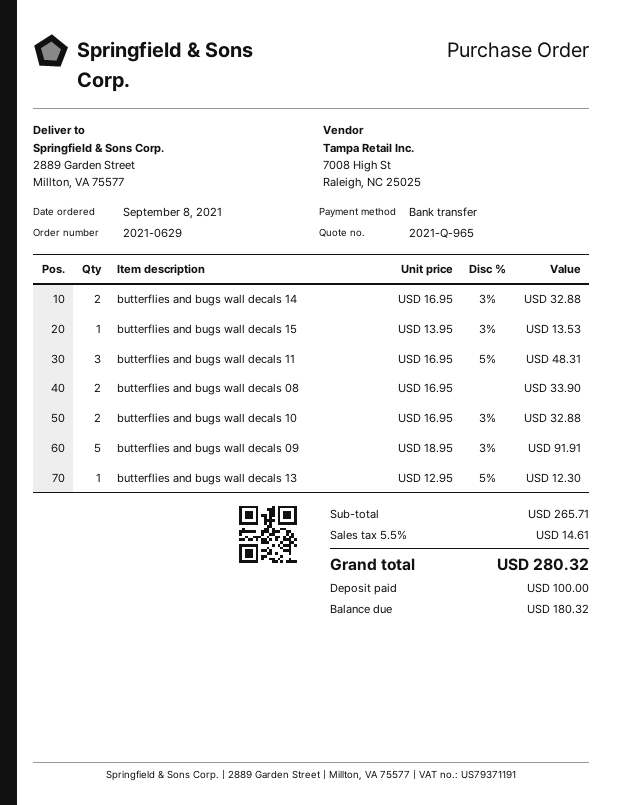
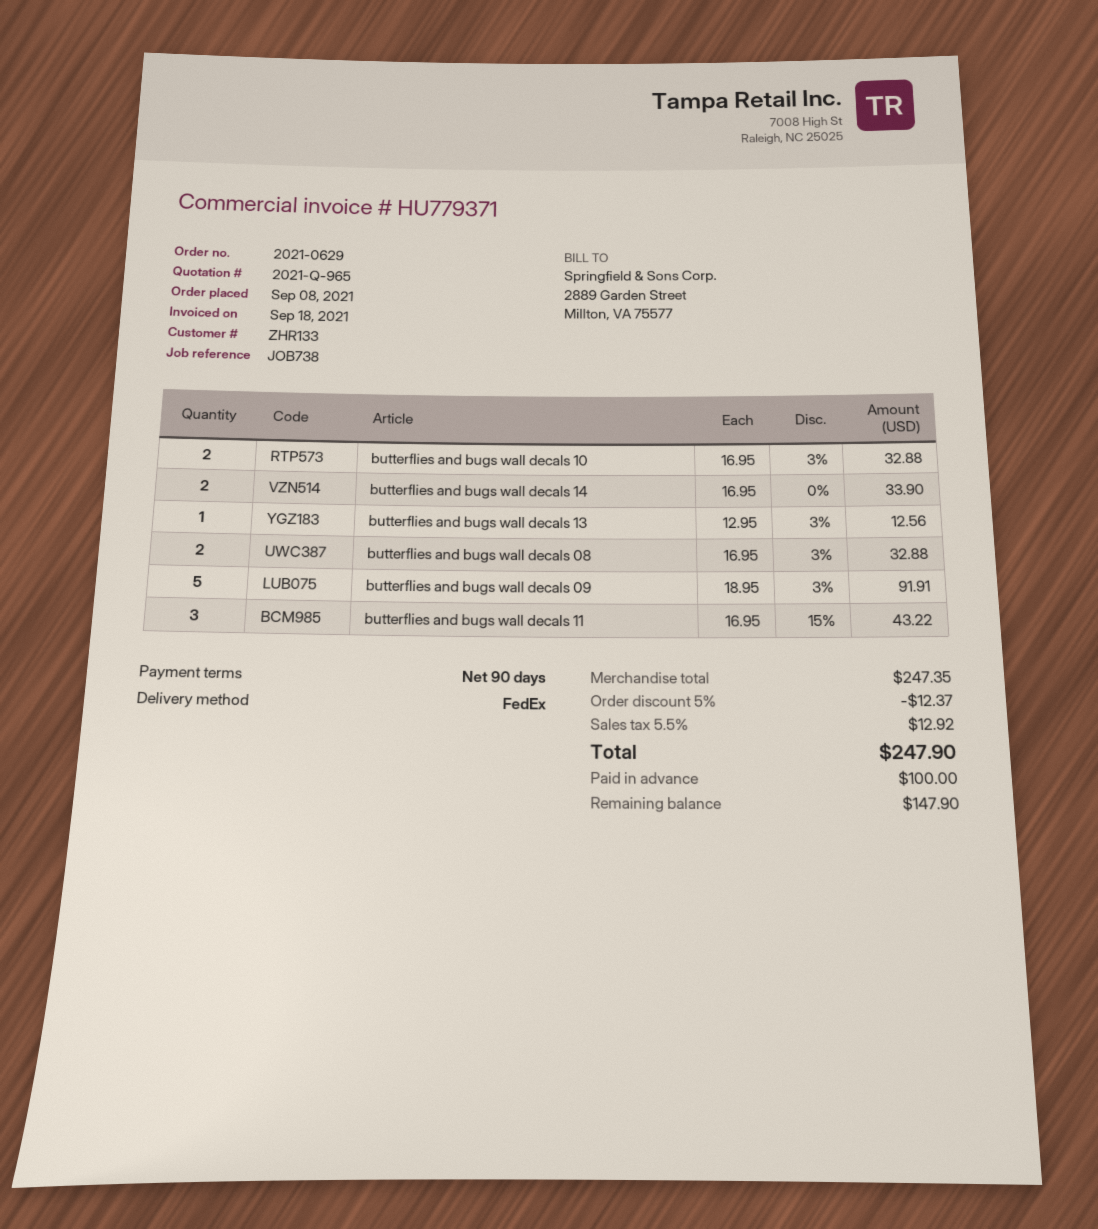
butterflies and bugs wall decals 14: 2 x 16.95 - 3% = 32.88 -> 2 x 16.95 = 33.90
butterflies and bugs wall decals 15: 1 x 13.95 - 3% = 13.53 -> none
butterflies and bugs wall decals 11: 3 x 16.95 - 5% = 48.31 -> 3 x 16.95 - 15% = 43.22
butterflies and bugs wall decals 08: 2 x 16.95 = 33.90 -> 2 x 16.95 - 3% = 32.88
butterflies and bugs wall decals 13: 1 x 12.95 - 5% = 12.30 -> 1 x 12.95 - 3% = 12.56
subtotal: 265.71 -> 247.35
discount: none -> 5% = 12.37
tax: 5.5% = 14.61 -> 5.5% = 12.92
total: 280.32 -> 247.90
balance: 180.32 -> 147.90

